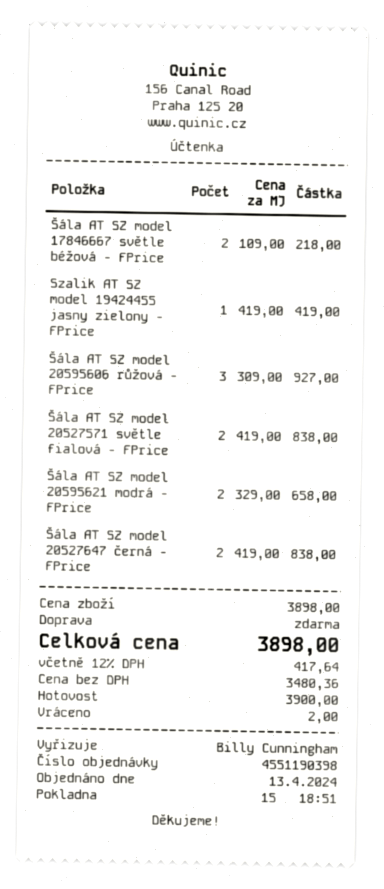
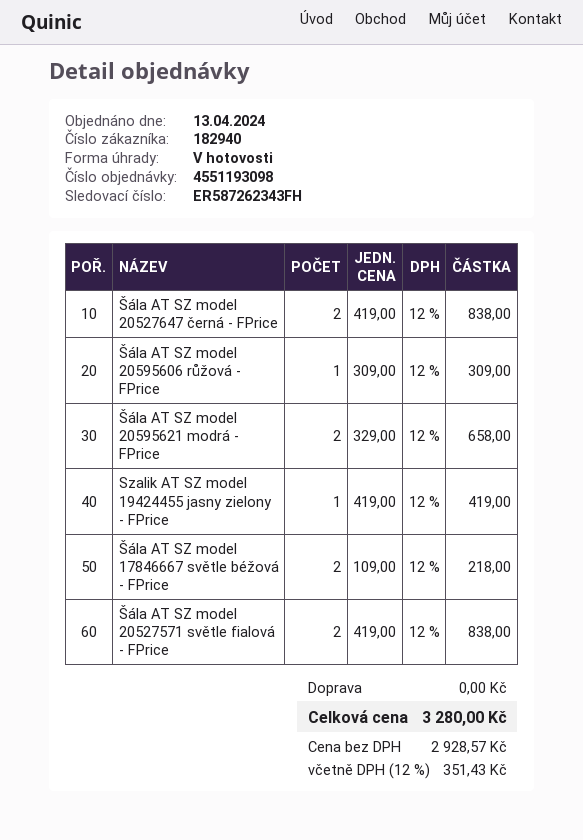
order number: 4551190398 -> 4551193098
Šála AT SZ model 20595606 růžová - FPrice: 3 x 309.00 = 927.00 -> 1 x 309.00 = 309.00
net: 3480.36 -> 2928.57
tax: 12% = 417.64 -> 12% = 351.43
total: 3898.00 -> 3280.00

